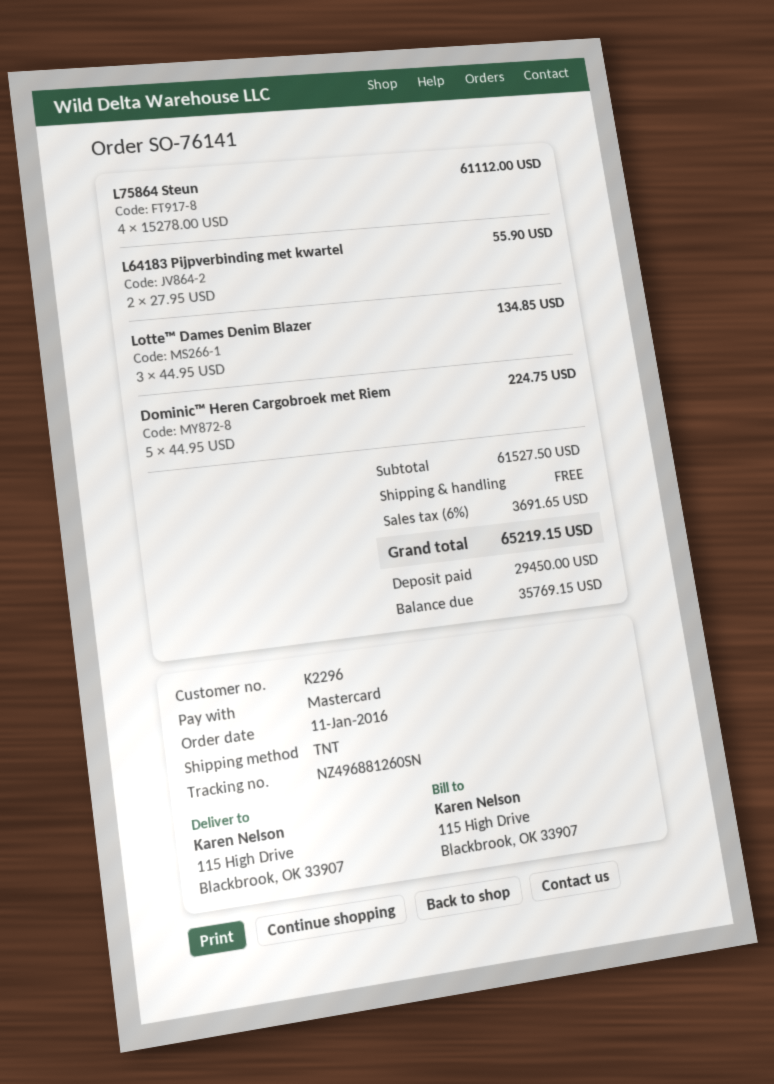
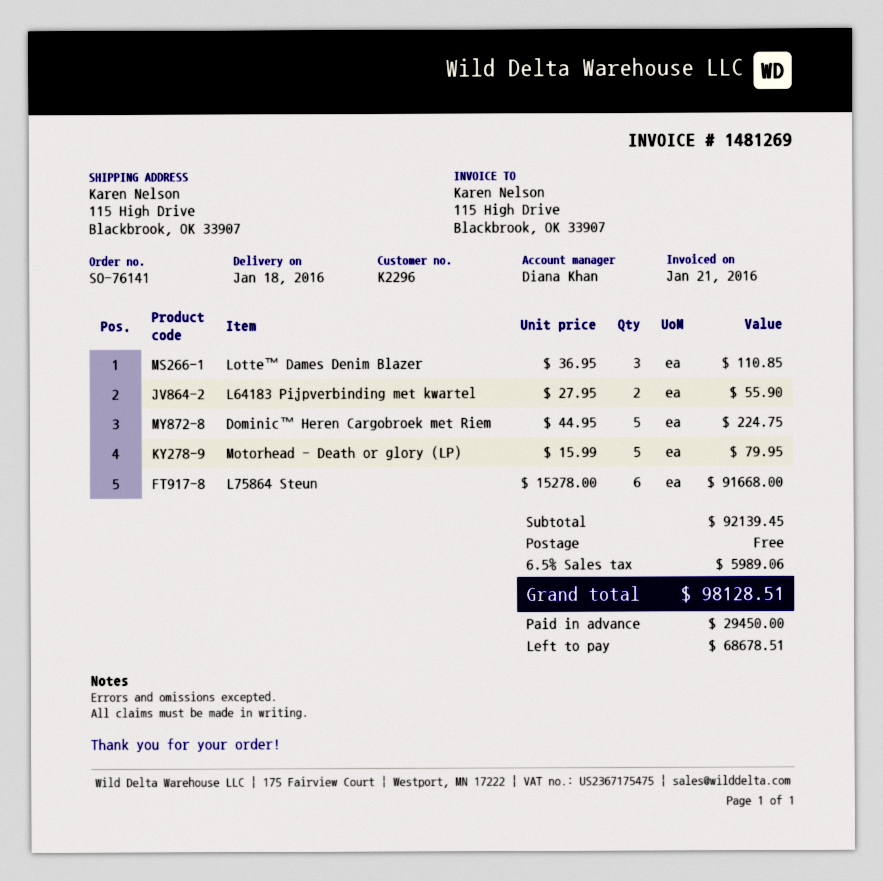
L75864 Steun: 4 x 15278.00 = 61112.00 -> 6 x 15278.00 = 91668.00
Lotte™ Dames Denim Blazer: 3 x 44.95 = 134.85 -> 3 x 36.95 = 110.85
Motorhead - Death or glory (LP): none -> 5 x 15.99 = 79.95
subtotal: 61527.50 -> 92139.45
tax: 6% = 3691.65 -> 6.5% = 5989.06
total: 65219.15 -> 98128.51
balance: 35769.15 -> 68678.51

